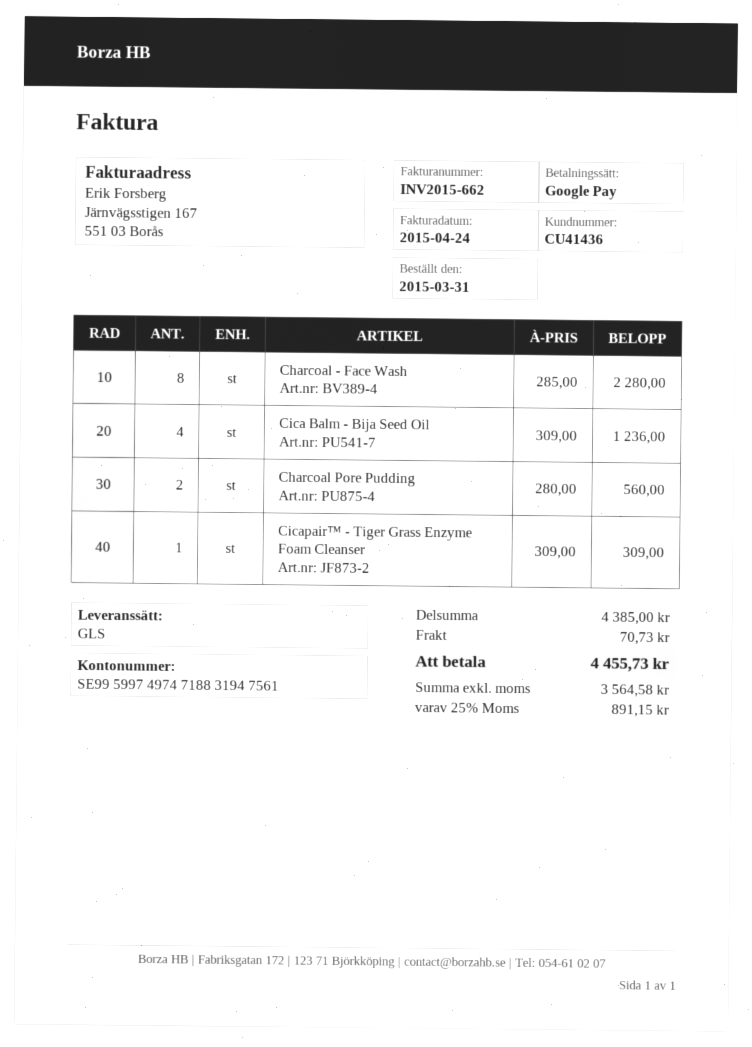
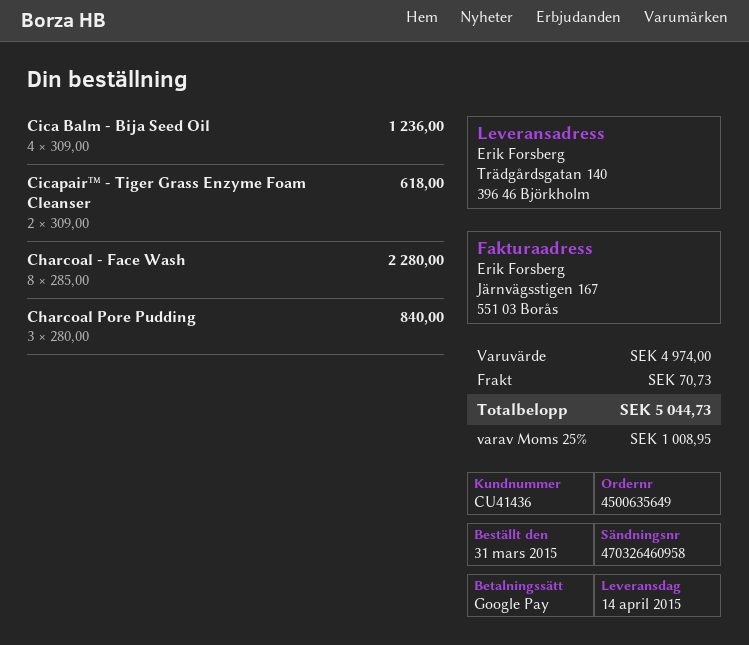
Charcoal Pore Pudding: 2 x 280.00 = 560.00 -> 3 x 280.00 = 840.00
Cicapair™ - Tiger Grass Enzyme Foam Cleanser: 1 x 309.00 = 309.00 -> 2 x 309.00 = 618.00
subtotal: 4385.00 -> 4974.00
tax: 25% = 891.15 -> 25% = 1008.95
total: 4455.73 -> 5044.73

